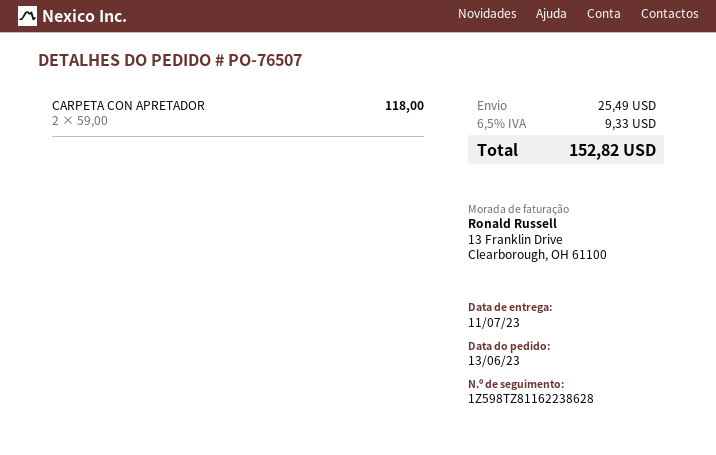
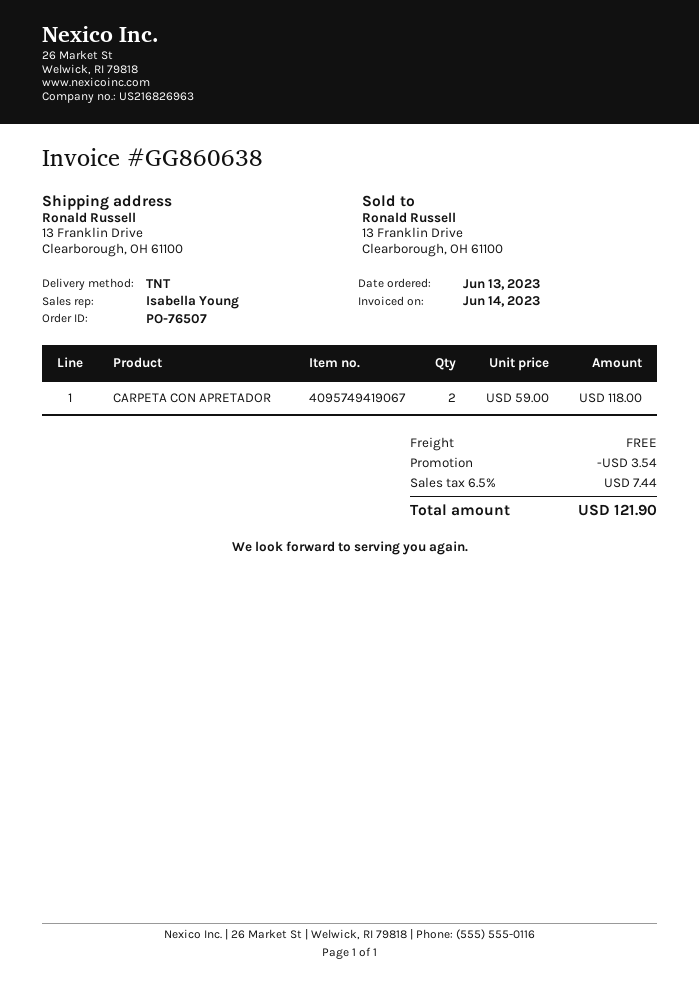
discount: none -> 3.54
shipping: 25.49 -> 0.00
tax: 6.5% = 9.33 -> 6.5% = 7.44
total: 152.82 -> 121.90

